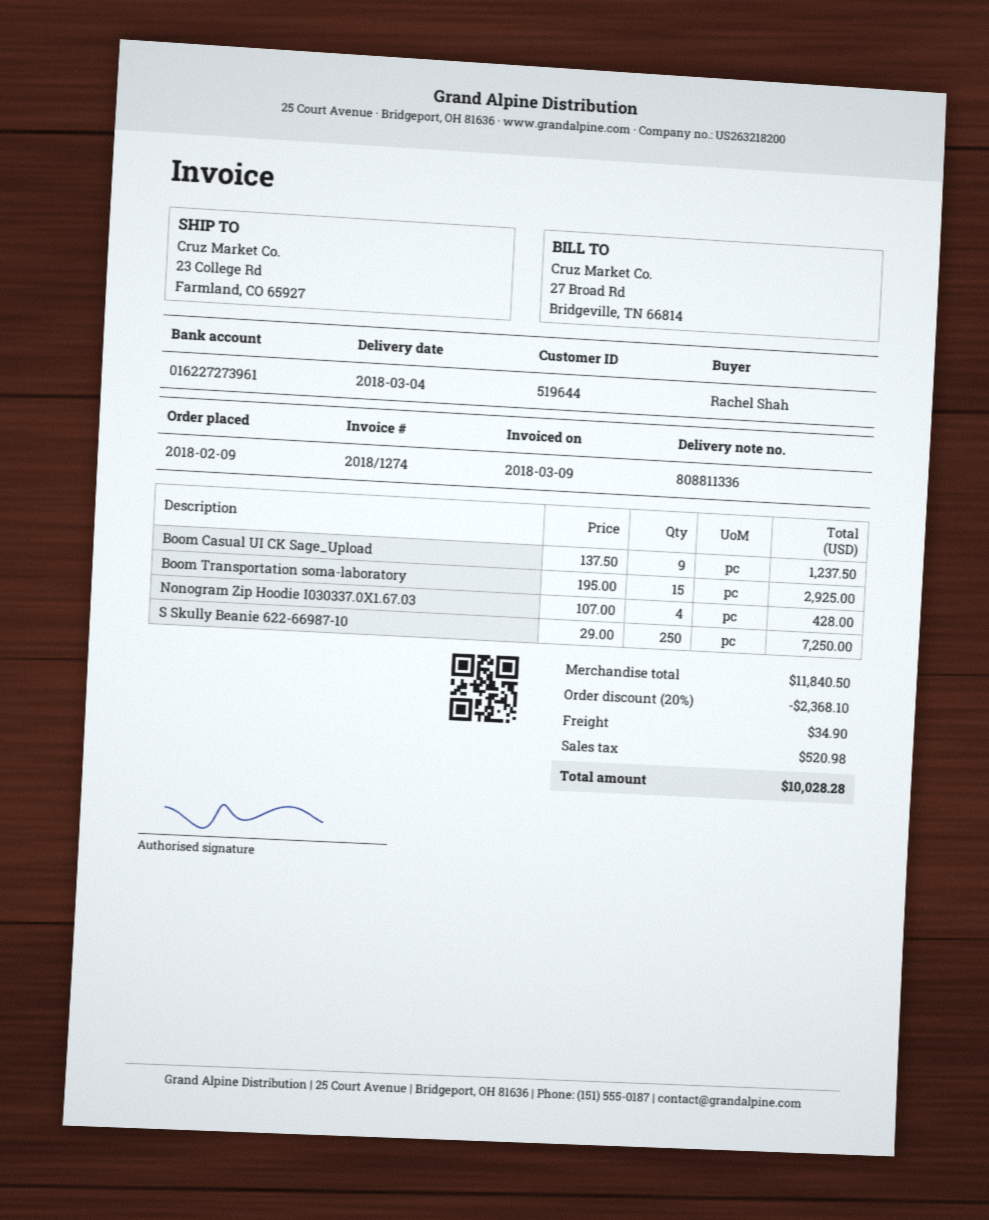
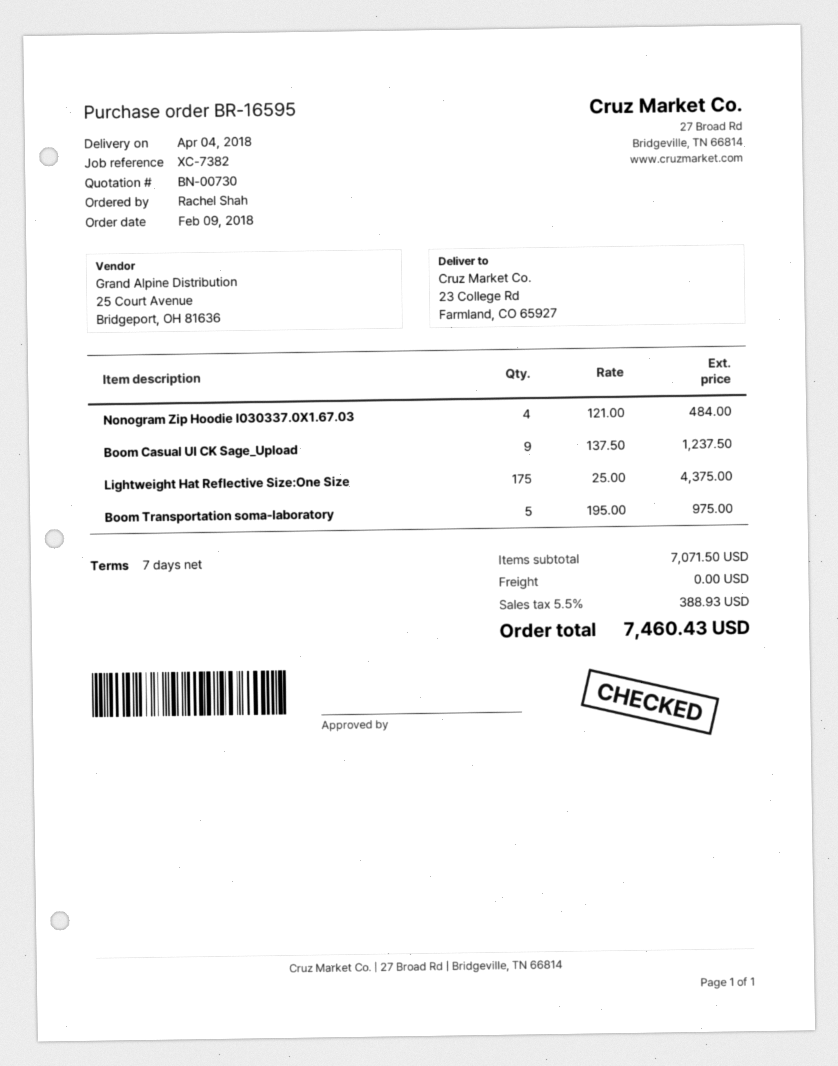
delivery date: 2018-03-04 -> 2018-04-04
Boom Transportation soma-laboratory: 15 x 195.00 = 2925.00 -> 5 x 195.00 = 975.00
Nonogram Zip Hoodie I030337.0X1.67.03: 4 x 107.00 = 428.00 -> 4 x 121.00 = 484.00
S Skully Beanie 622-66987-10: 250 x 29.00 = 7250.00 -> none
Lightweight Hat Reflective Size:One Size: none -> 175 x 25.00 = 4375.00
subtotal: 11840.50 -> 7071.50
discount: 20% = 2368.10 -> none
shipping: 34.90 -> 0.00
tax: 520.98 -> 388.93
total: 10028.28 -> 7460.43

